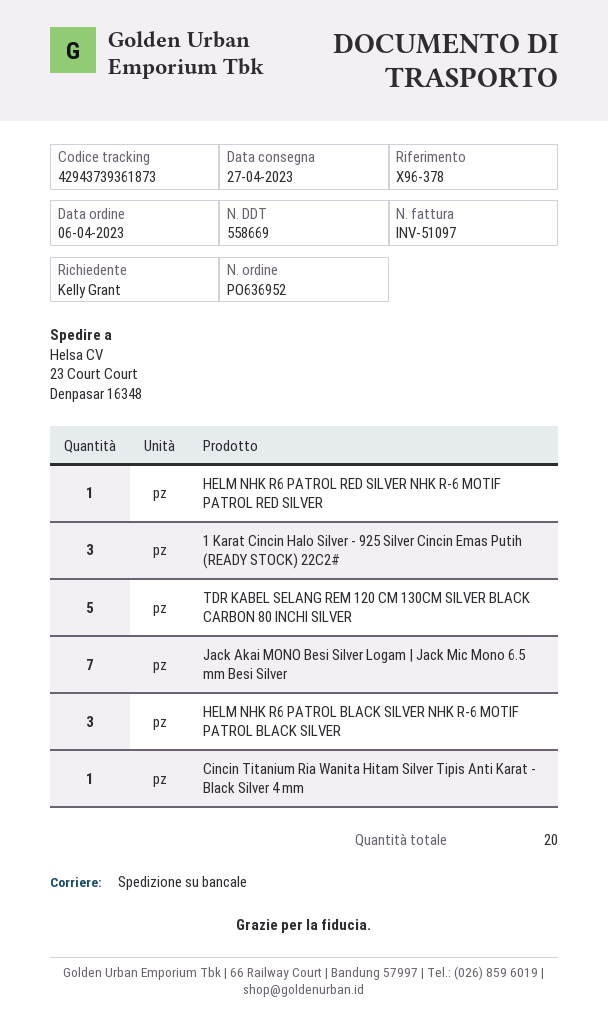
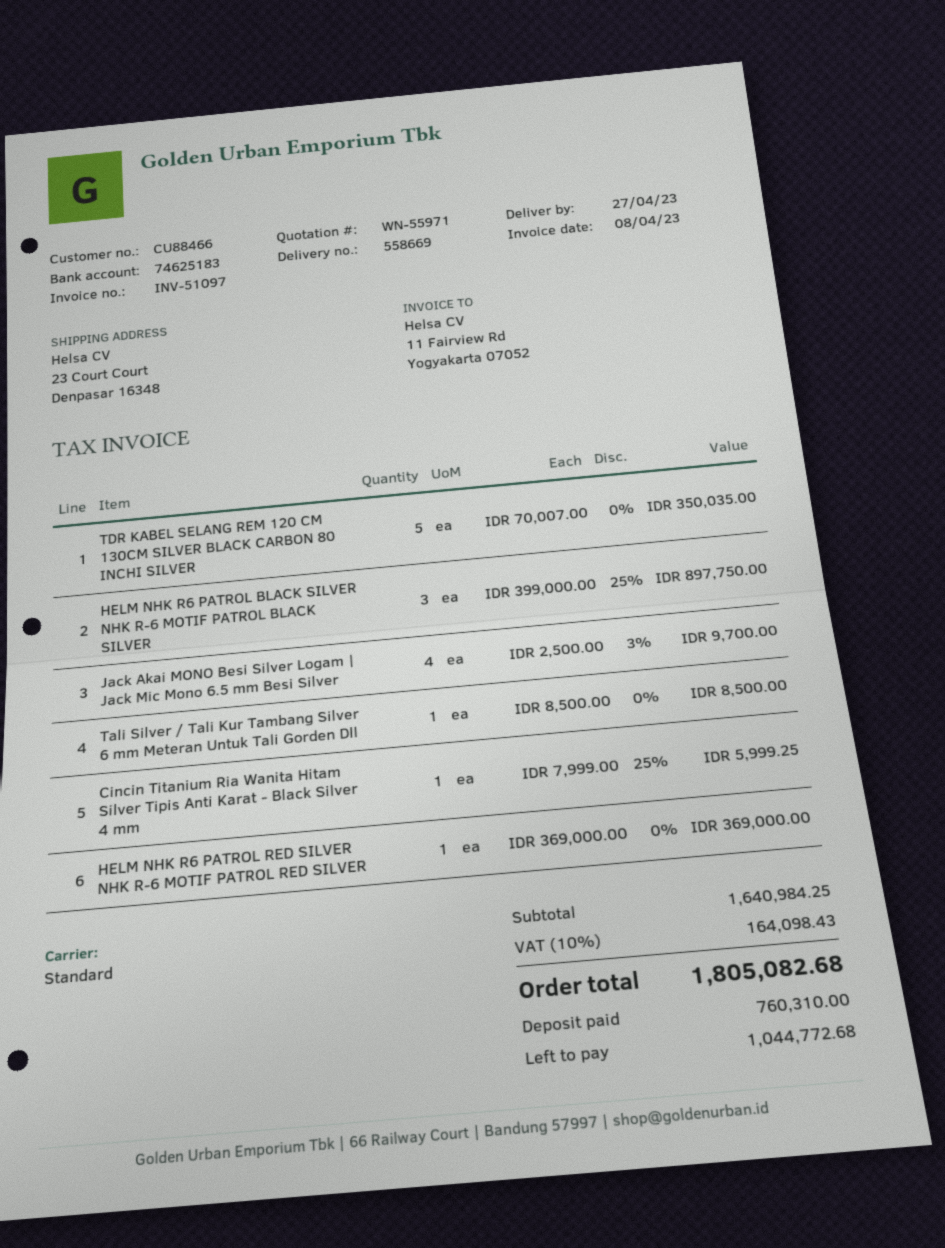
shipping method: pallet freight -> standard
1 Karat Cincin Halo Silver - 925 Silver Cincin Emas Putih (READY STOCK) 22C2#: 3 -> none
Jack Akai MONO Besi Silver Logam | Jack Mic Mono 6.5 mm Besi Silver: 7 -> 4
Tali Silver / Tali Kur Tambang Silver 6 mm Meteran Untuk Tali Gorden Dll: none -> 1

